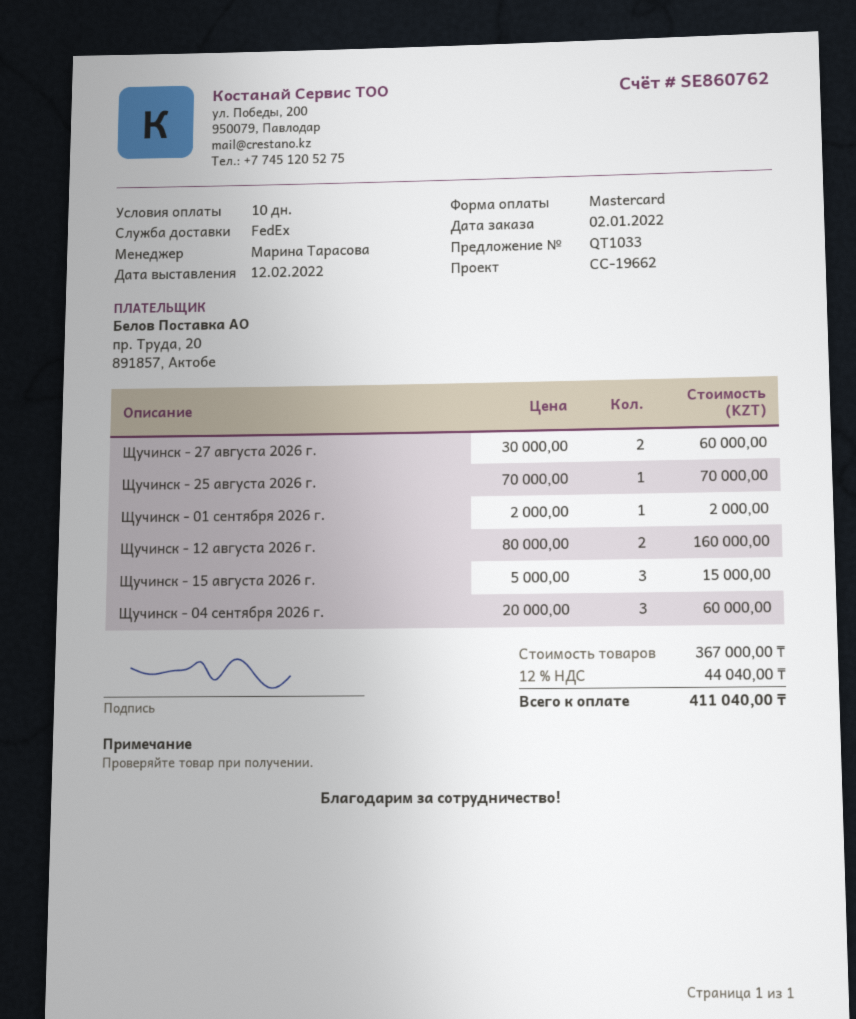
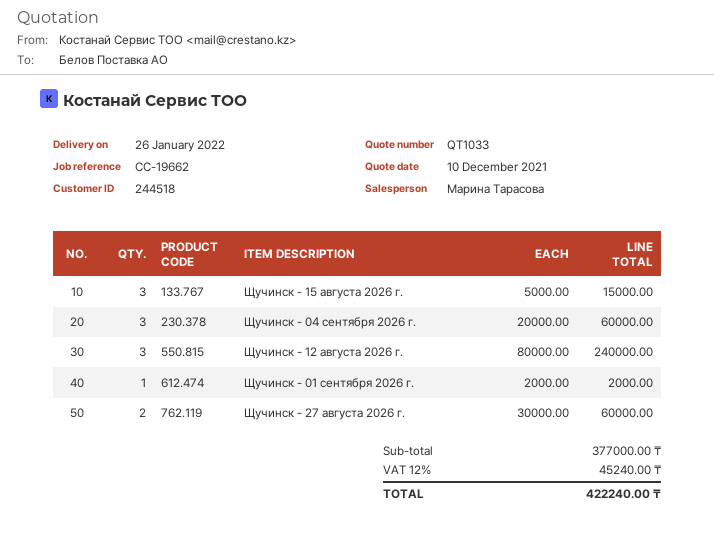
Щучинск - 25 августа 2026 г.: 1 x 70000.00 = 70000.00 -> none
Щучинск - 12 августа 2026 г.: 2 x 80000.00 = 160000.00 -> 3 x 80000.00 = 240000.00
subtotal: 367000.00 -> 377000.00
tax: 12% = 44040.00 -> 12% = 45240.00
total: 411040.00 -> 422240.00

